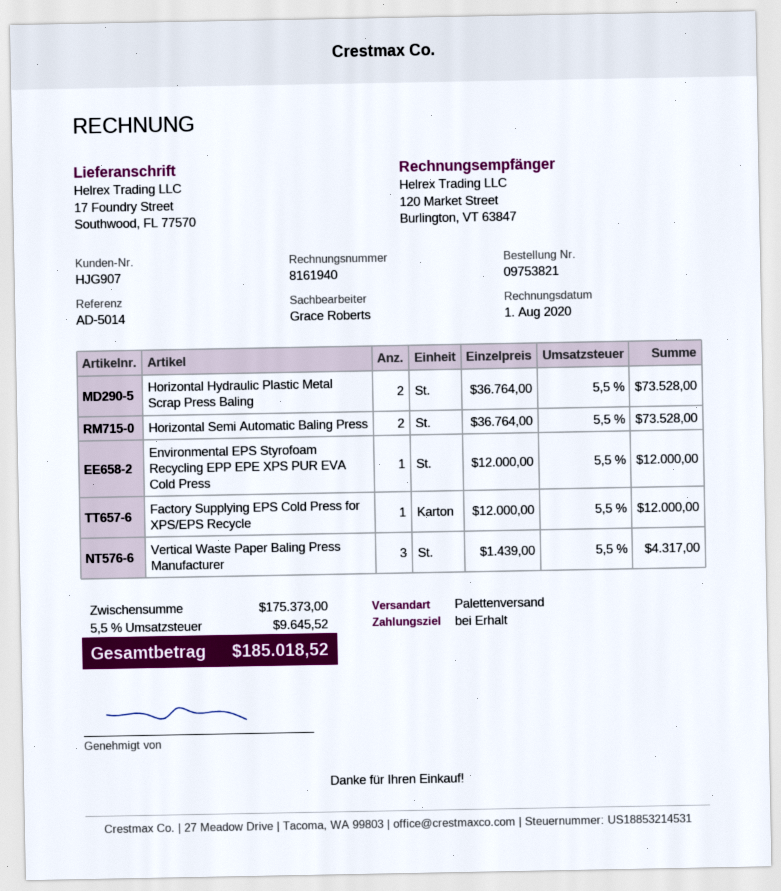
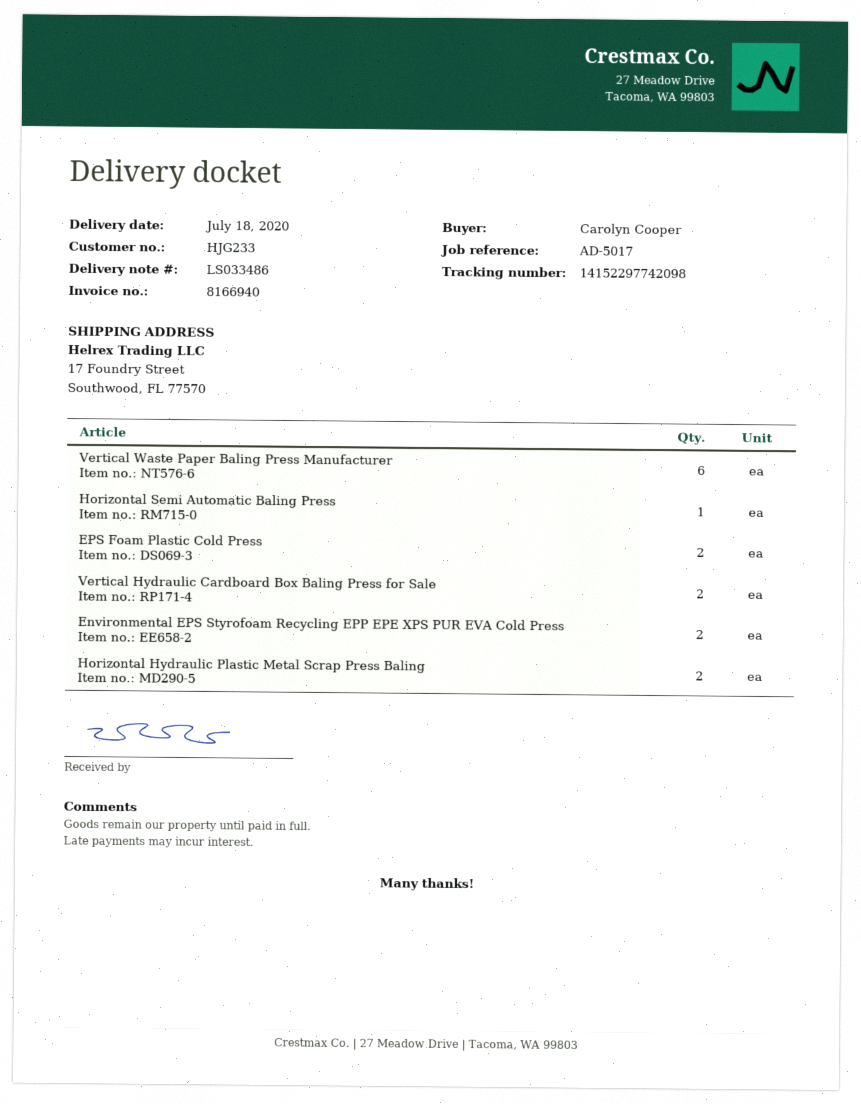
invoice number: 8161940 -> 8166940
customer number: HJG907 -> HJG233
reference: AD-5014 -> AD-5017
Horizontal Semi Automatic Baling Press: 2 -> 1
Environmental EPS Styrofoam Recycling EPP EPE XPS PUR EVA Cold Press: 1 -> 2
Factory Supplying EPS Cold Press for XPS/EPS Recycle: 1 -> none
Vertical Waste Paper Baling Press Manufacturer: 3 -> 6
EPS Foam Plastic Cold Press: none -> 2
Vertical Hydraulic Cardboard Box Baling Press for Sale: none -> 2

